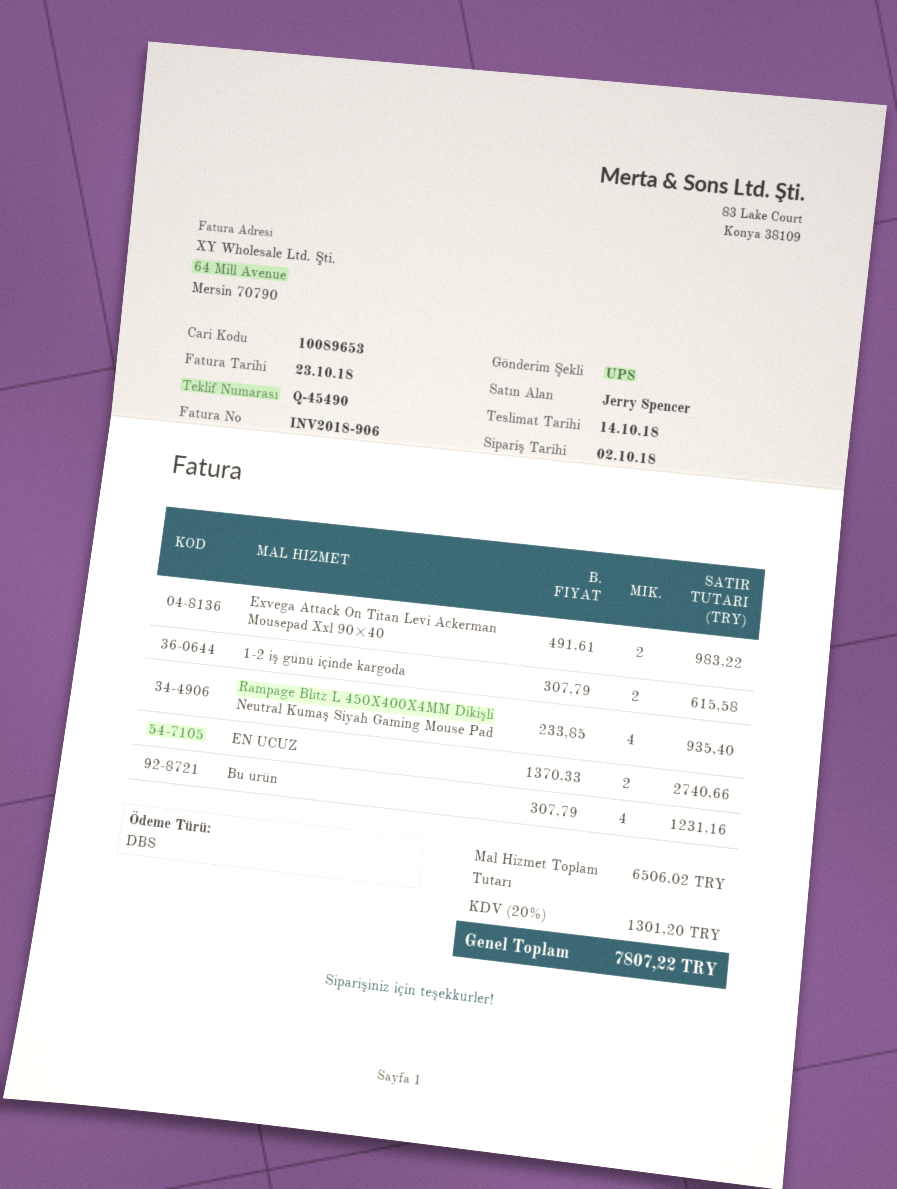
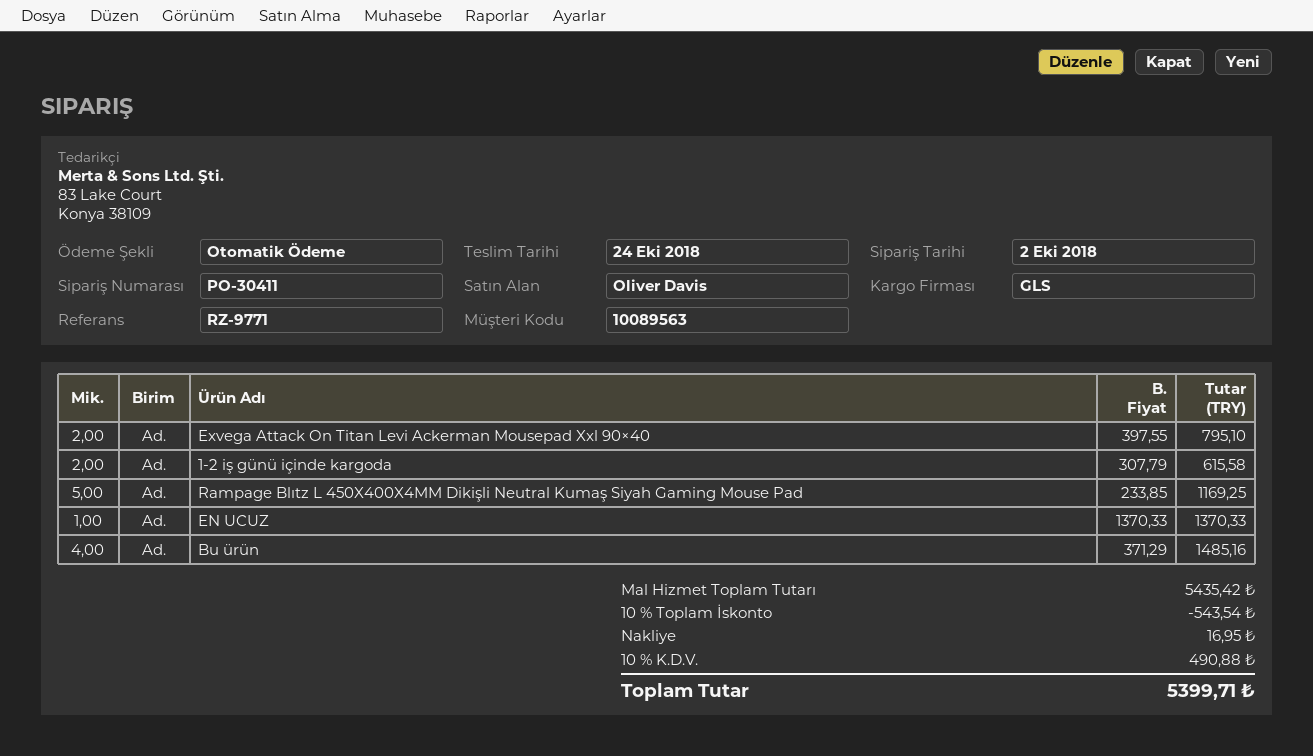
delivery date: 2018-10-14 -> 2018-10-24
customer number: 10089653 -> 10089563
ordered by: Jerry Spencer -> Oliver Davis
shipping method: UPS -> GLS
Exvega Attack On Titan Levi Ackerman Mousepad Xxl 90×40: 2 x 491.61 = 983.22 -> 2 x 397.55 = 795.10
Rampage Blıtz L 450X400X4MM Dikişli Neutral Kumaş Siyah Gaming Mouse Pad: 4 x 233.85 = 935.40 -> 5 x 233.85 = 1169.25
EN UCUZ: 2 x 1370.33 = 2740.66 -> 1 x 1370.33 = 1370.33
Bu ürün: 4 x 307.79 = 1231.16 -> 4 x 371.29 = 1485.16
subtotal: 6506.02 -> 5435.42
discount: none -> 10% = 543.54
shipping: none -> 16.95
tax: 20% = 1301.20 -> 10% = 490.88
total: 7807.22 -> 5399.71

